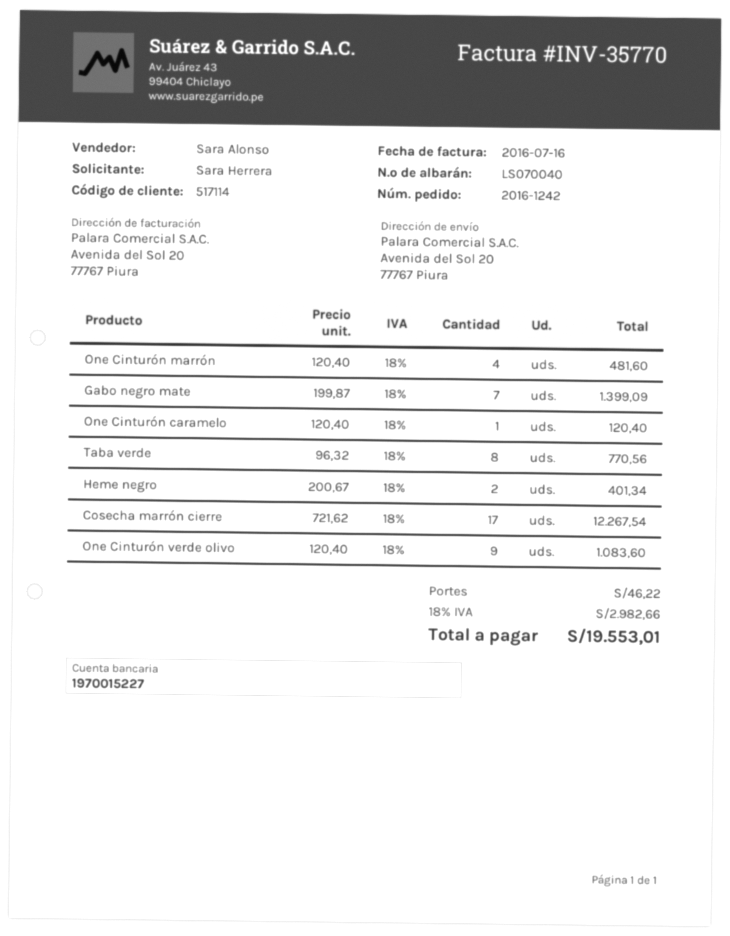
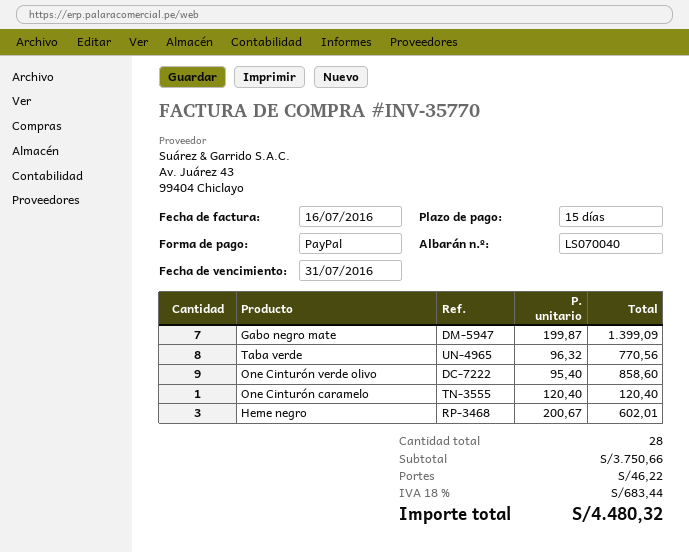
One Cinturón marrón: 4 x 120.40 = 481.60 -> none
Heme negro: 2 x 200.67 = 401.34 -> 3 x 200.67 = 602.01
Cosecha marrón cierre: 17 x 721.62 = 12267.54 -> none
One Cinturón verde olivo: 9 x 120.40 = 1083.60 -> 9 x 95.40 = 858.60
tax: 18% = 2982.66 -> 18% = 683.44
total: 19553.01 -> 4480.32

